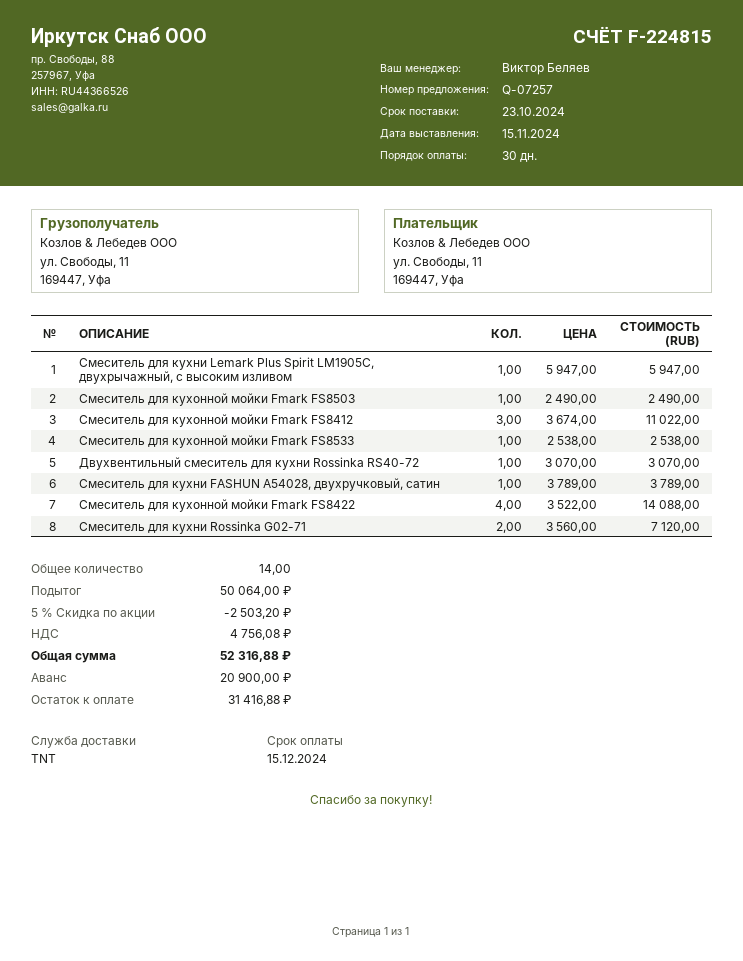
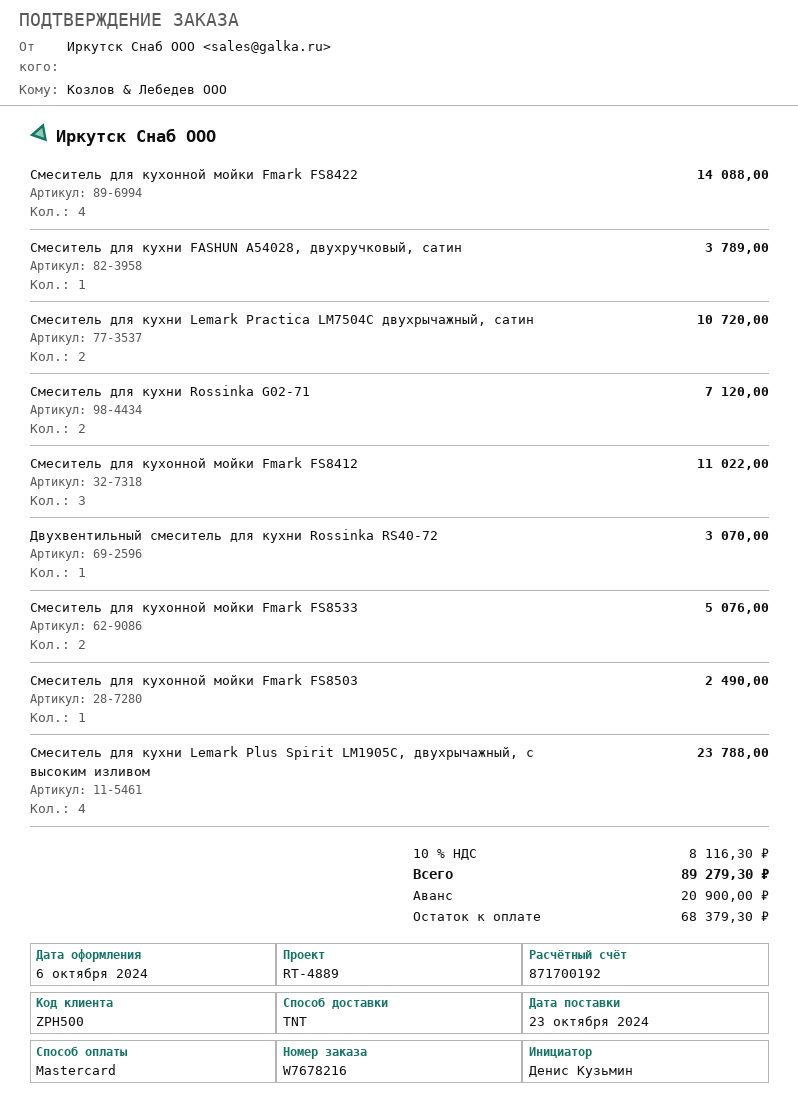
Смеситель для кухни Lemark Plus Spirit LM1905C, двухрычажный, с высоким изливом: 1 for 5947.00 -> 4 for 23788.00
Смеситель для кухонной мойки Fmark FS8533: 1 for 2538.00 -> 2 for 5076.00
Смеситель для кухни Lemark Practica LM7504C двухрычажный, сатин: none -> 2 for 10720.00
discount: 5% = 2503.20 -> none
tax: 4756.08 -> 8116.30
total: 52316.88 -> 89279.30
balance: 31416.88 -> 68379.30

